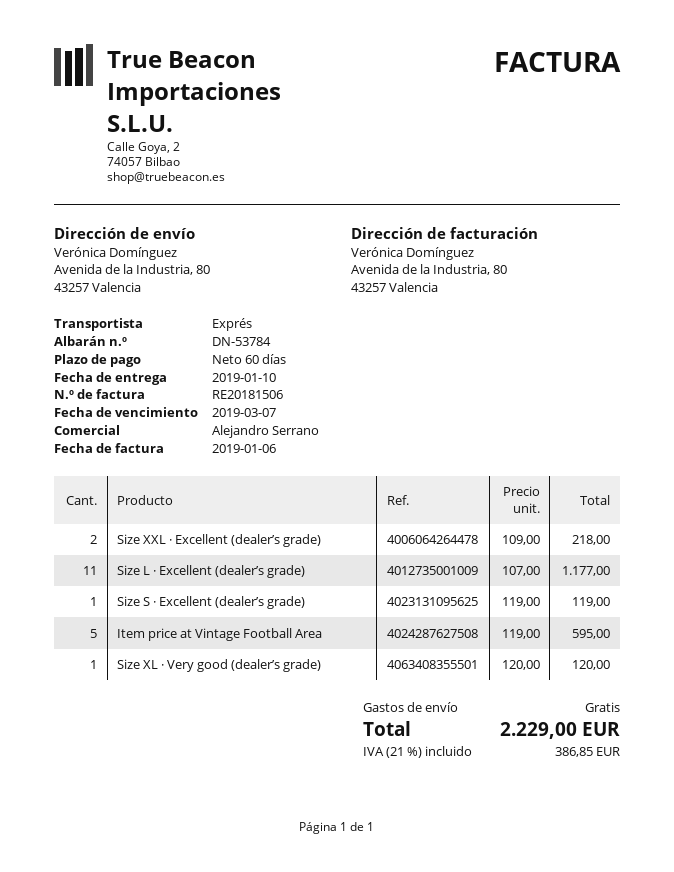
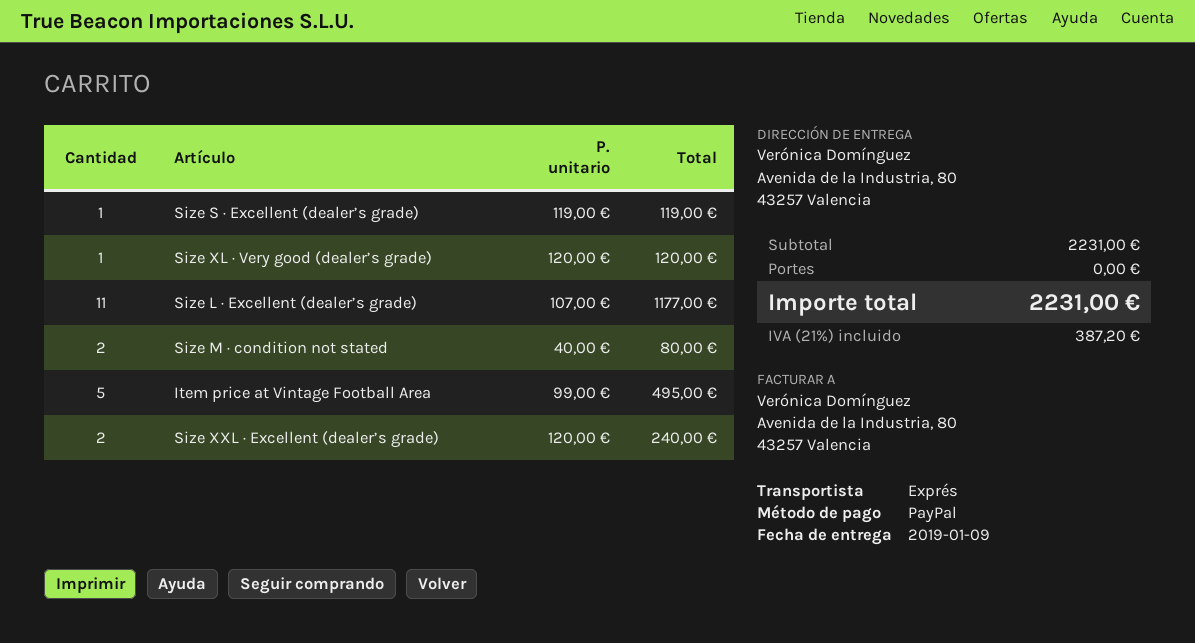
delivery date: 2019-01-10 -> 2019-01-09
Size XXL · Excellent (dealer’s grade): 2 x 109.00 = 218.00 -> 2 x 120.00 = 240.00
Item price at Vintage Football Area: 5 x 119.00 = 595.00 -> 5 x 99.00 = 495.00
Size M · condition not stated: none -> 2 x 40.00 = 80.00
tax: 21% = 386.85 -> 21% = 387.20
total: 2229.00 -> 2231.00

